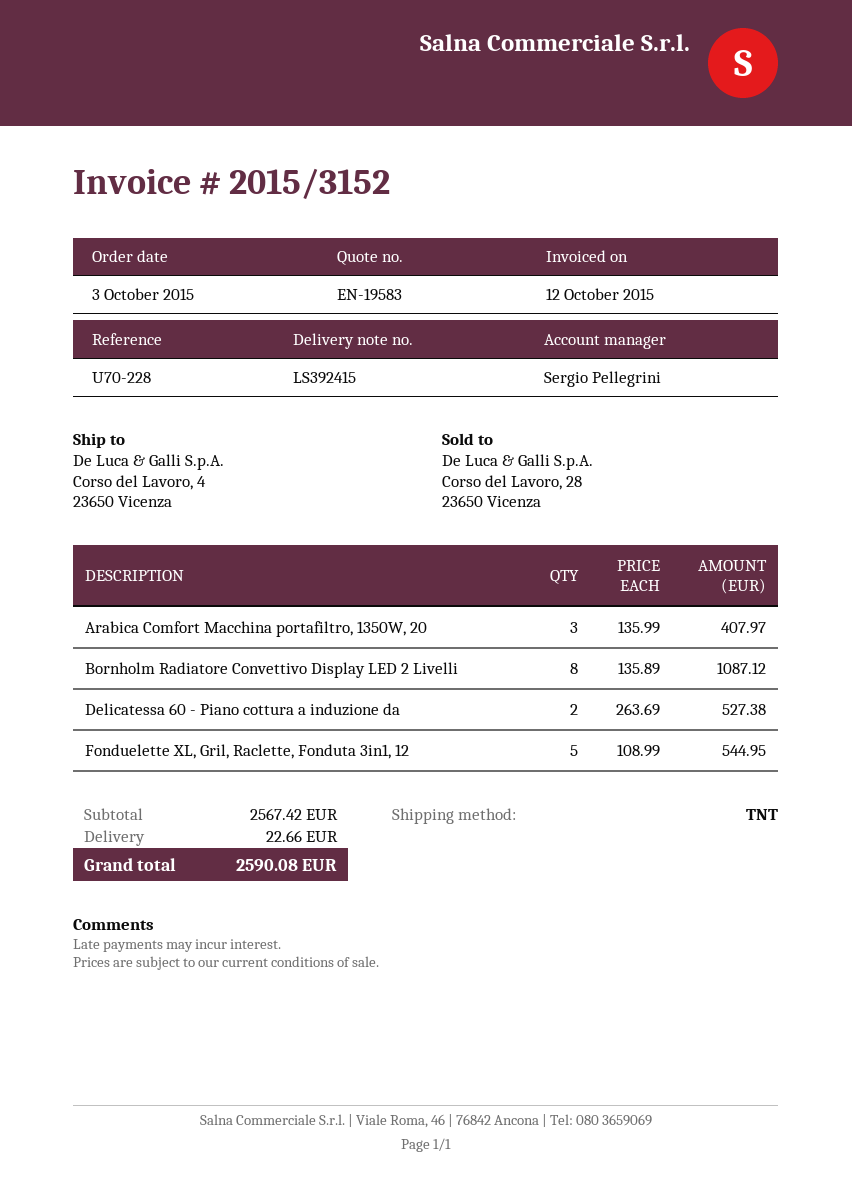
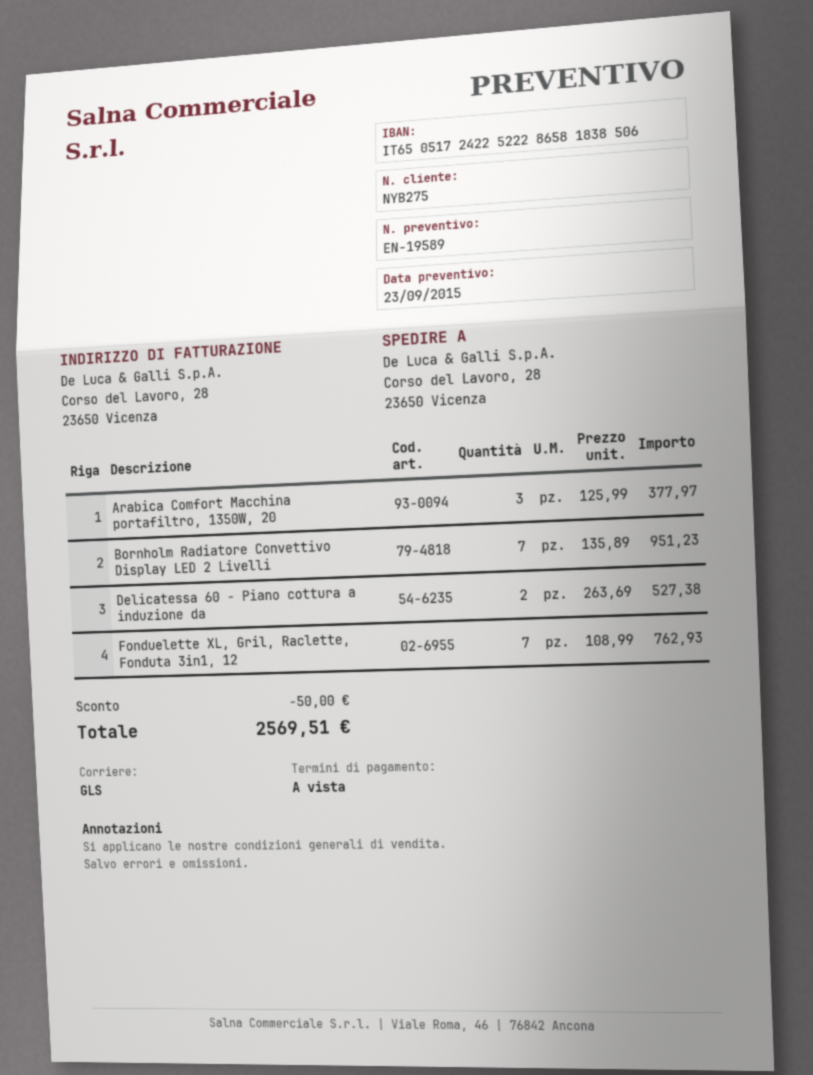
quote number: EN-19583 -> EN-19589
shipping method: TNT -> GLS
ship to: Corso del Lavoro, 4, 23650 Vicenza -> Corso del Lavoro, 28, 23650 Vicenza
Arabica Comfort Macchina portafiltro, 1350W, 20: 3 x 135.99 = 407.97 -> 3 x 125.99 = 377.97
Bornholm Radiatore Convettivo Display LED 2 Livelli: 8 x 135.89 = 1087.12 -> 7 x 135.89 = 951.23
Fonduelette XL, Gril, Raclette, Fonduta 3in1, 12: 5 x 108.99 = 544.95 -> 7 x 108.99 = 762.93
discount: none -> 50.00
shipping: 22.66 -> none
total: 2590.08 -> 2569.51

